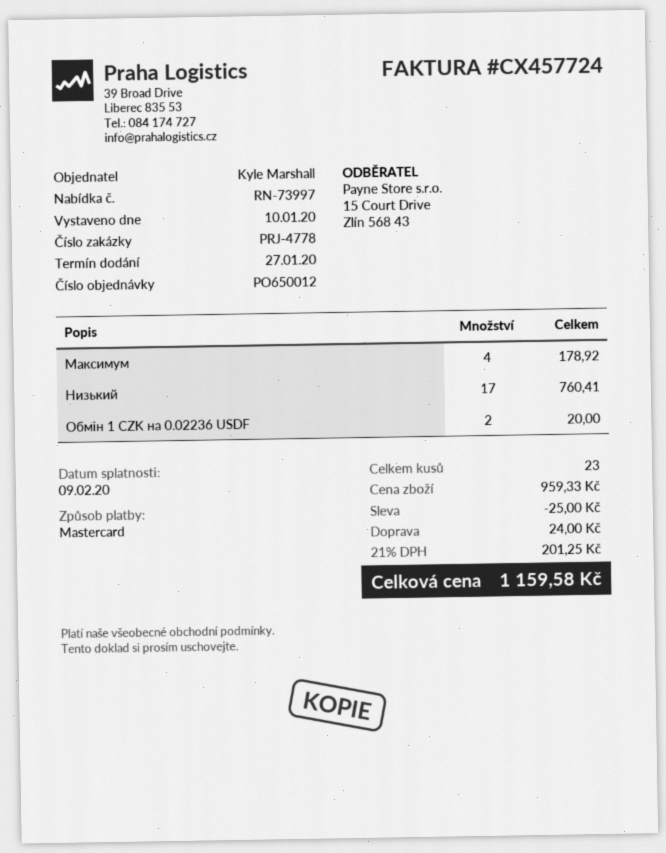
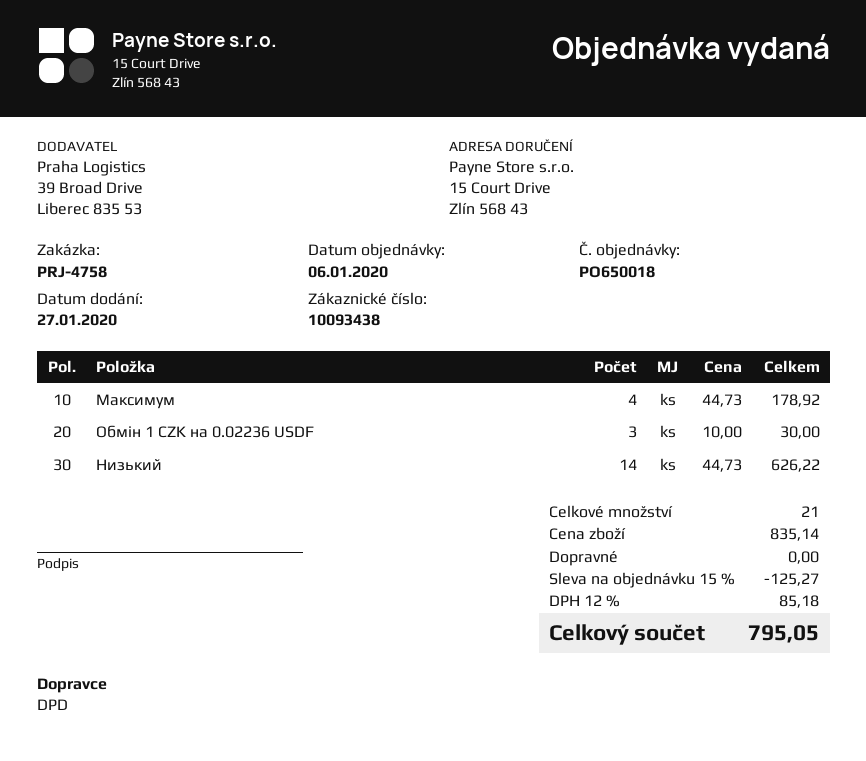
order number: PO650012 -> PO650018
reference: PRJ-4778 -> PRJ-4758
Низький: 17 for 760.41 -> 14 for 626.22
Обмін 1 CZK на 0.02236 USDF: 2 for 20.00 -> 3 for 30.00
total quantity: 23 -> 21
subtotal: 959.33 -> 835.14
discount: 25.00 -> 125.27
shipping: 24.00 -> 0.00
tax: 21% = 201.25 -> 12% = 85.18
total: 1159.58 -> 795.05

